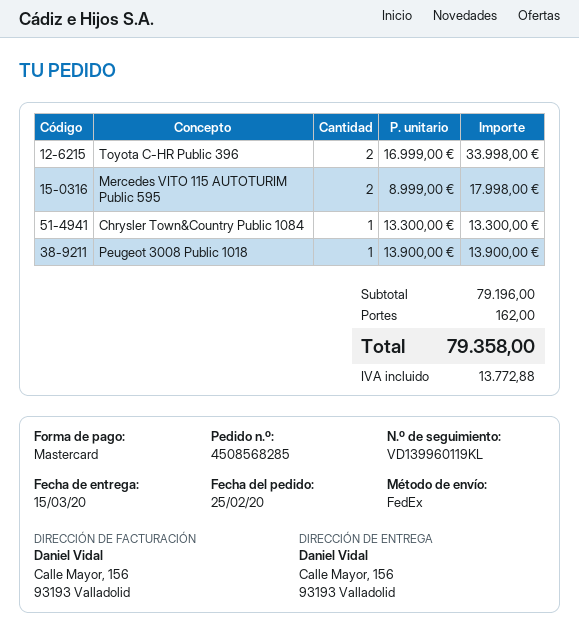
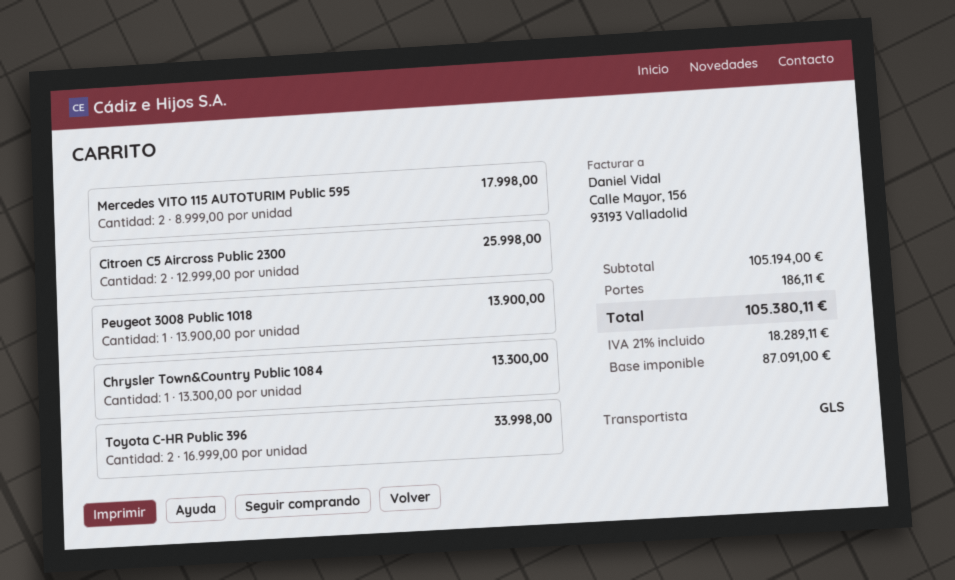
shipping method: FedEx -> GLS
Citroen C5 Aircross Public 2300: none -> 2 x 12999.00 = 25998.00
subtotal: 79196.00 -> 105194.00
shipping: 162.00 -> 186.11
tax: 13772.88 -> 18289.11
total: 79358.00 -> 105380.11

